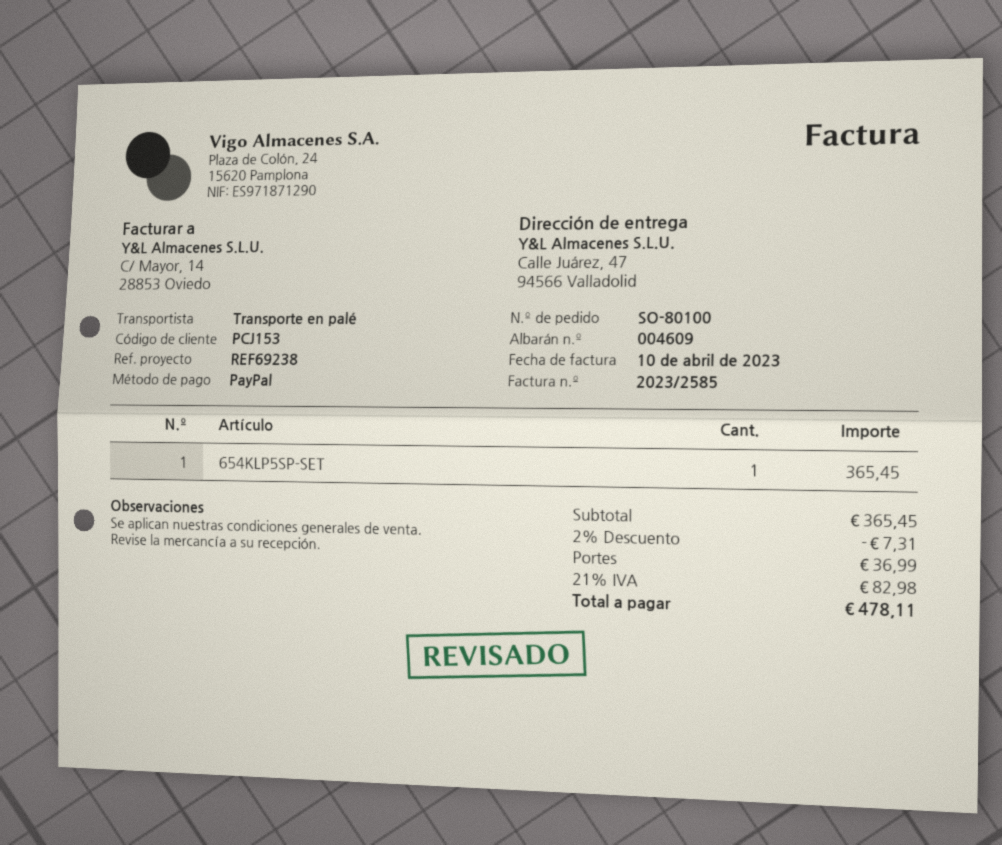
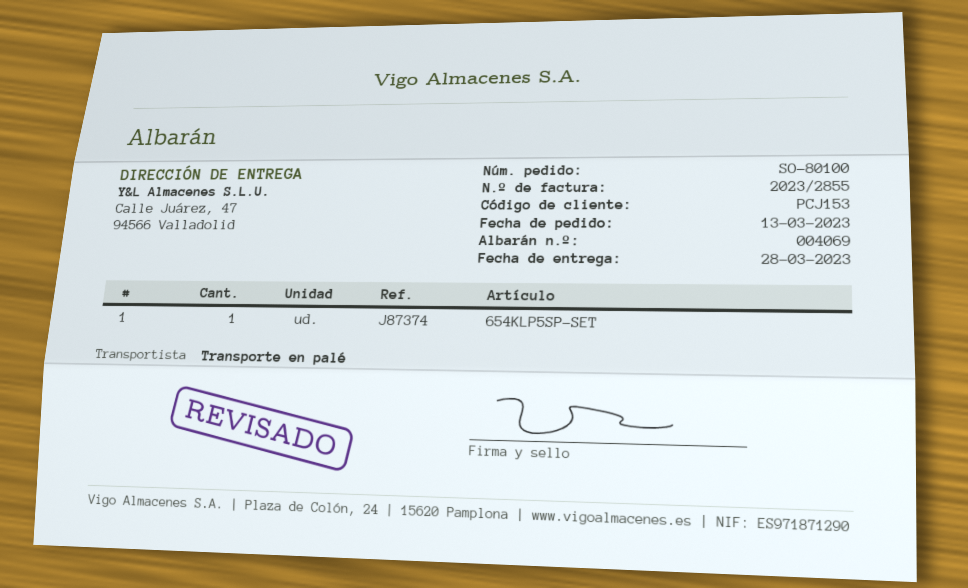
delivery note number: 004609 -> 004069
invoice number: 2023/2585 -> 2023/2855

